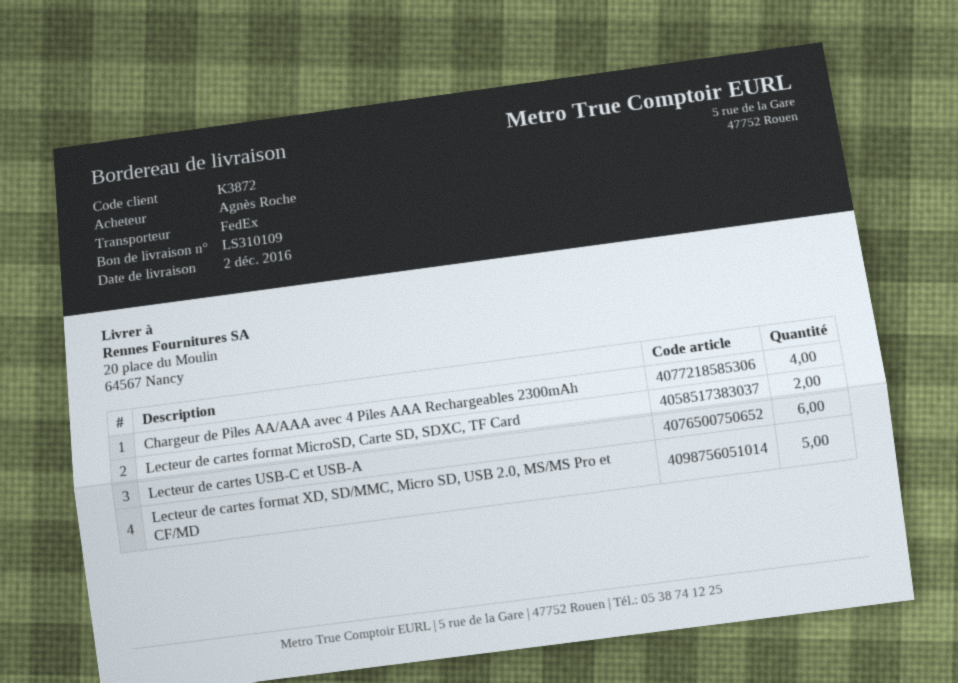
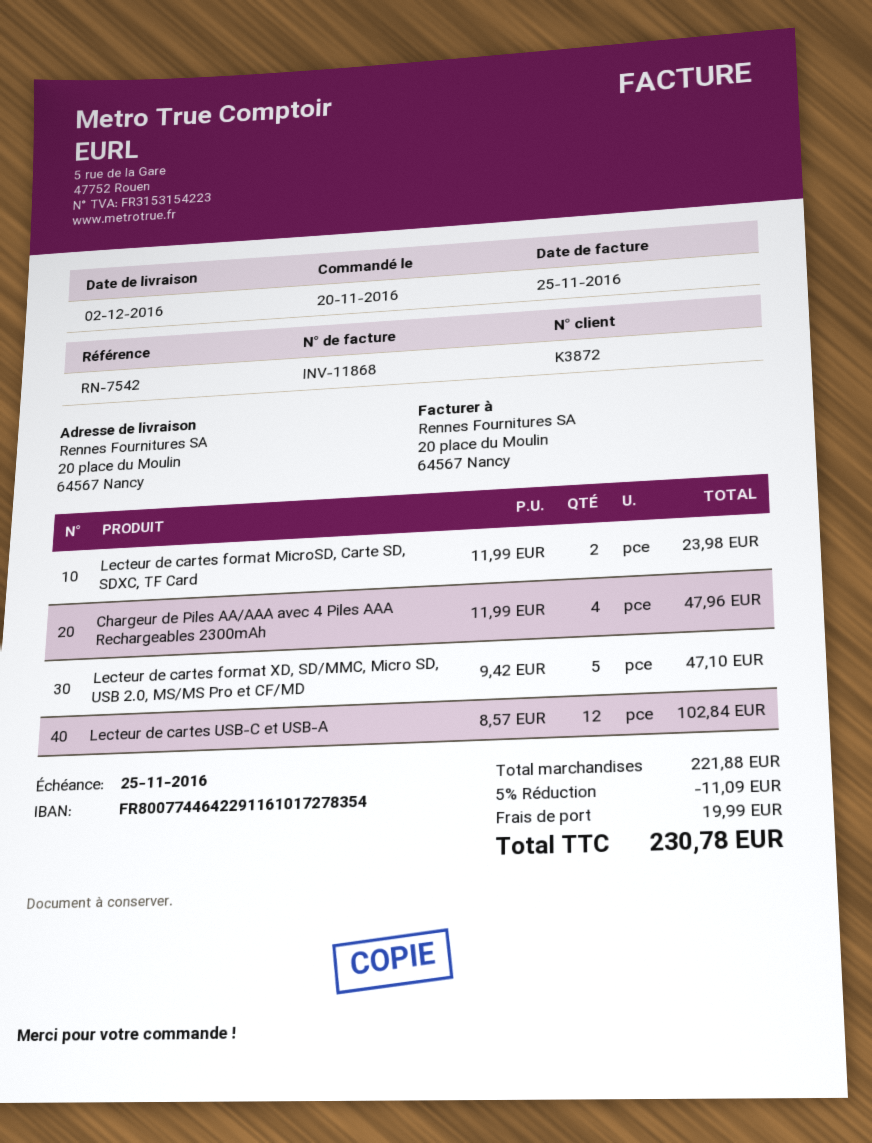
Lecteur de cartes USB-C et USB-A: 6 -> 12

